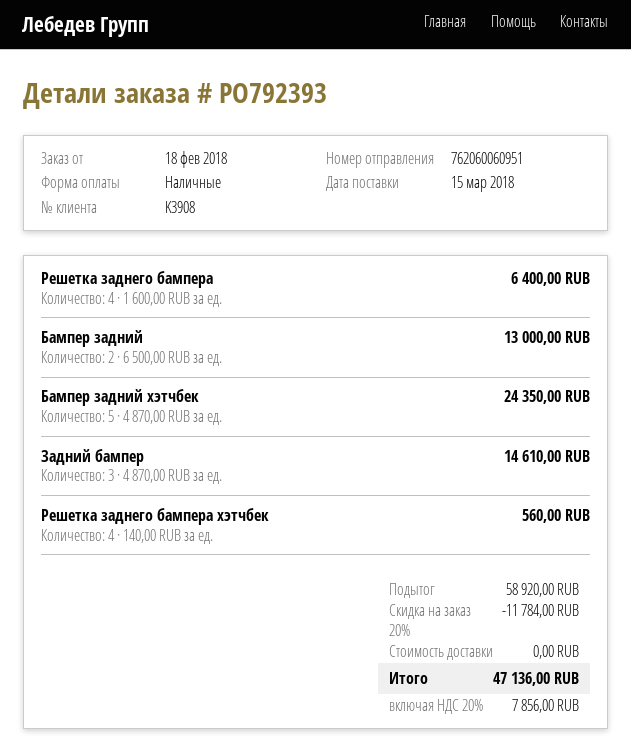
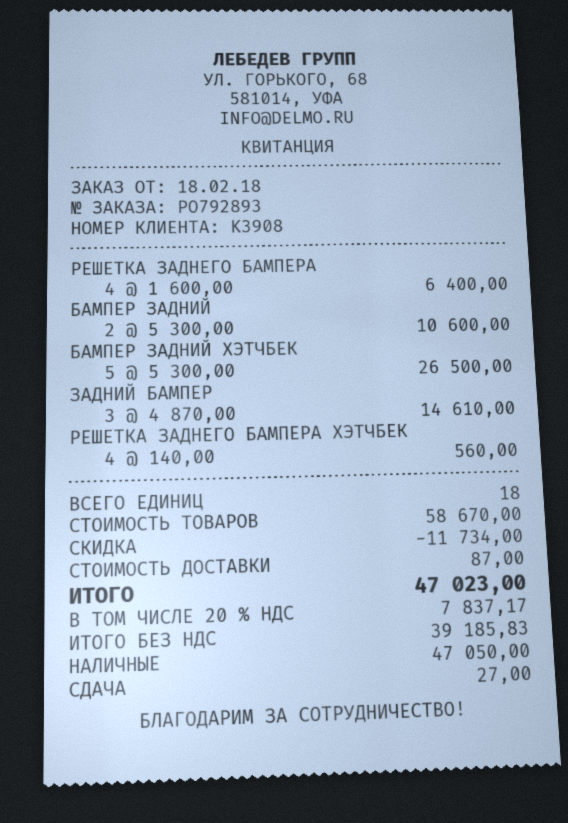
order number: PO792393 -> PO792893
Бампер задний: 2 x 6500.00 = 13000.00 -> 2 x 5300.00 = 10600.00
Бампер задний хэтчбек: 5 x 4870.00 = 24350.00 -> 5 x 5300.00 = 26500.00
subtotal: 58920.00 -> 58670.00
discount: 11784.00 -> 11734.00
shipping: 0.00 -> 87.00
tax: 20% = 7856.00 -> 20% = 7837.17
total: 47136.00 -> 47023.00

